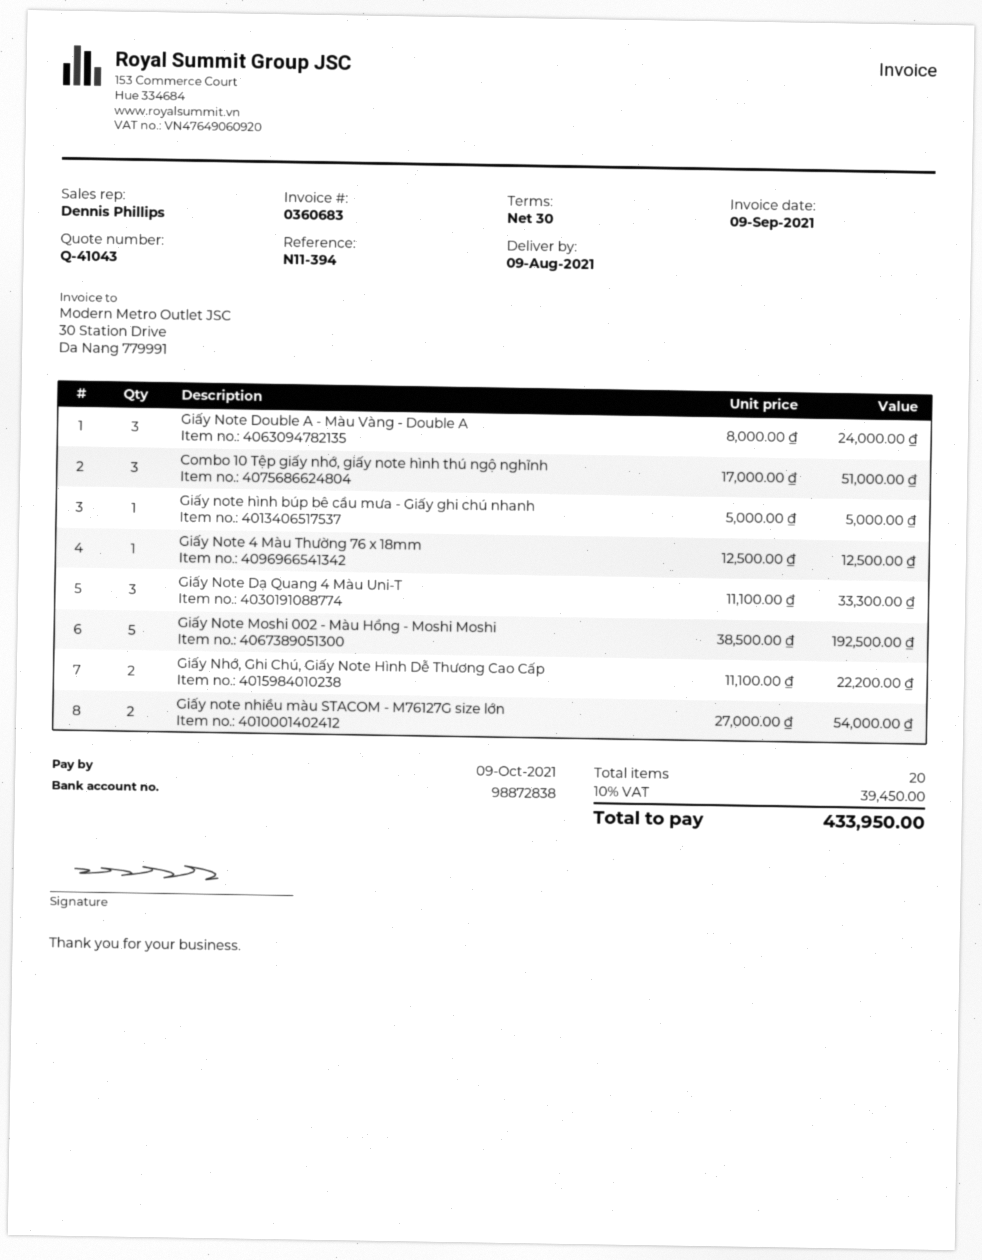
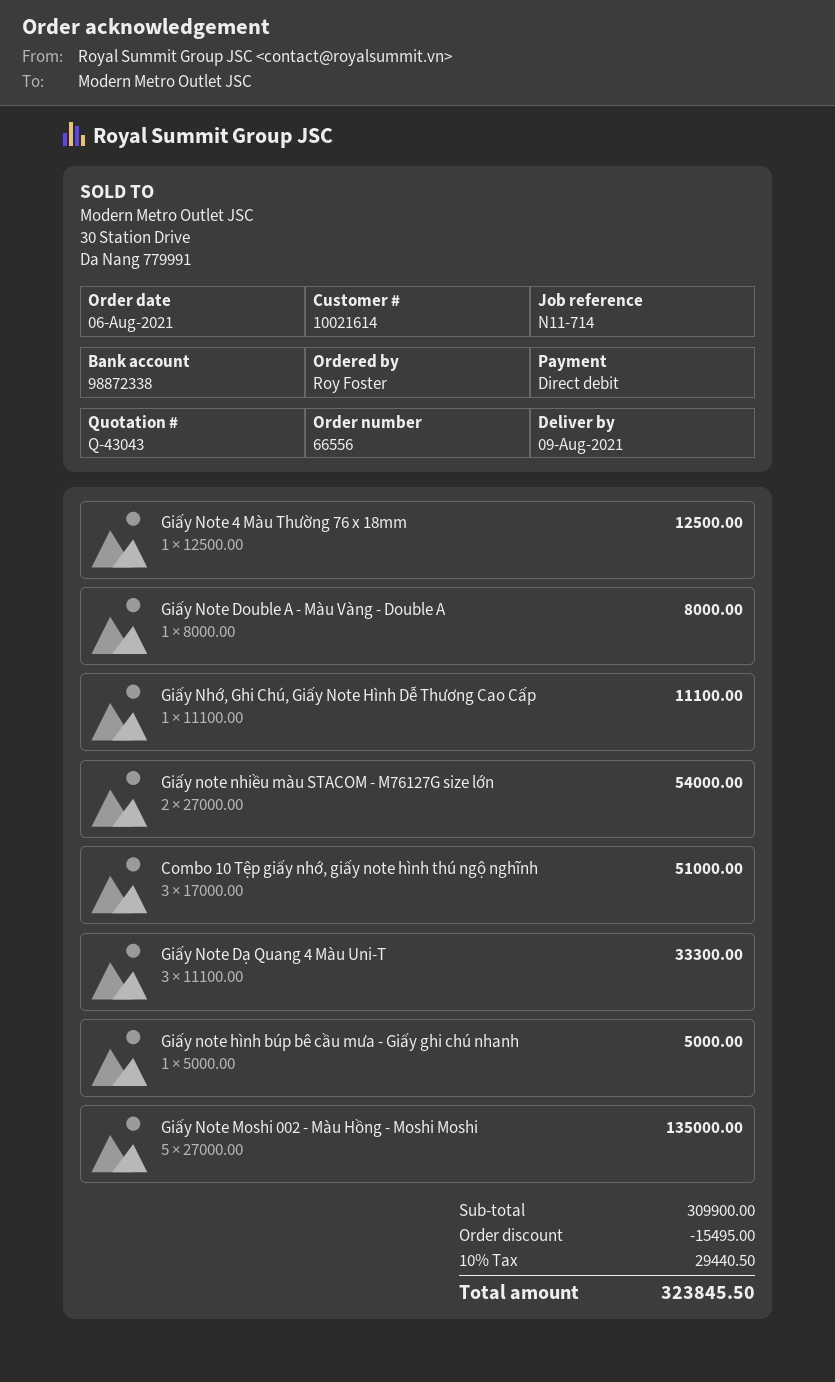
quote number: Q-41043 -> Q-43043
reference: N11-394 -> N11-714
bank account: 98872838 -> 98872338
Giấy Note Double A - Màu Vàng - Double A: 3 x 8000.00 = 24000.00 -> 1 x 8000.00 = 8000.00
Giấy Note Moshi 002 - Màu Hồng - Moshi Moshi: 5 x 38500.00 = 192500.00 -> 5 x 27000.00 = 135000.00
Giấy Nhớ, Ghi Chú, Giấy Note Hình Dễ Thương Cao Cấp: 2 x 11100.00 = 22200.00 -> 1 x 11100.00 = 11100.00
discount: none -> 15495.00
tax: 10% = 39450.00 -> 10% = 29440.50
total: 433950.00 -> 323845.50

